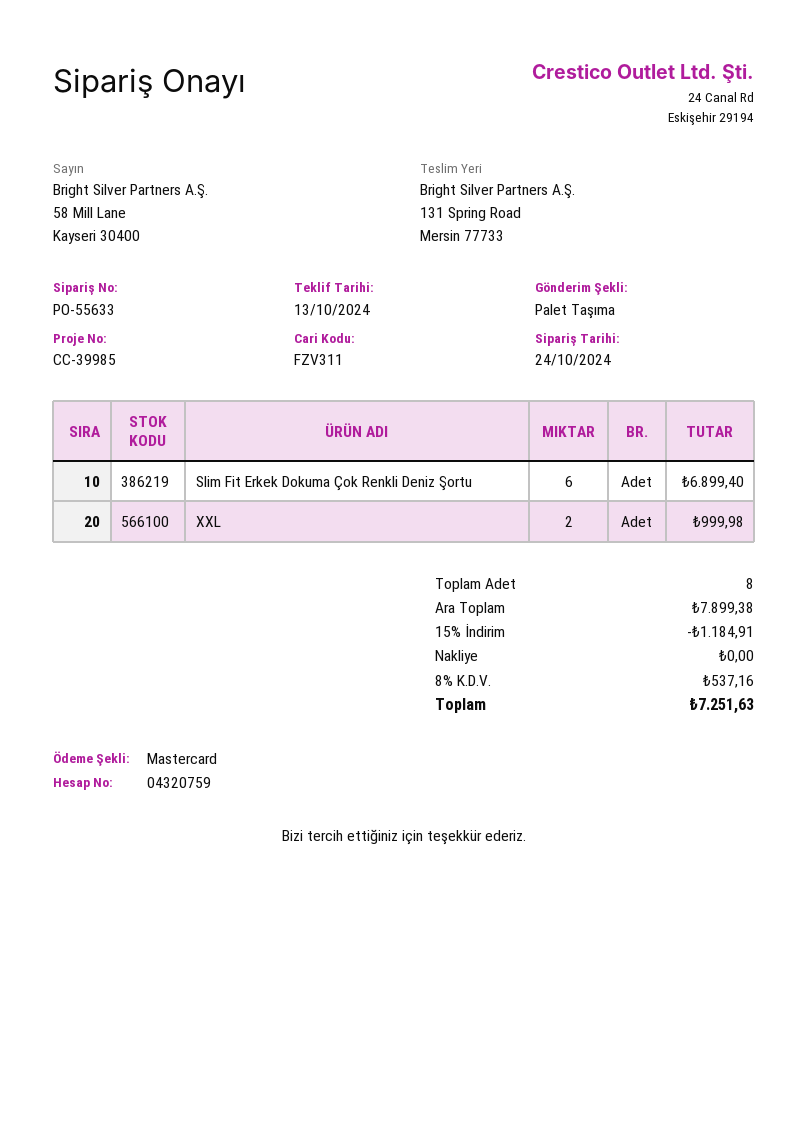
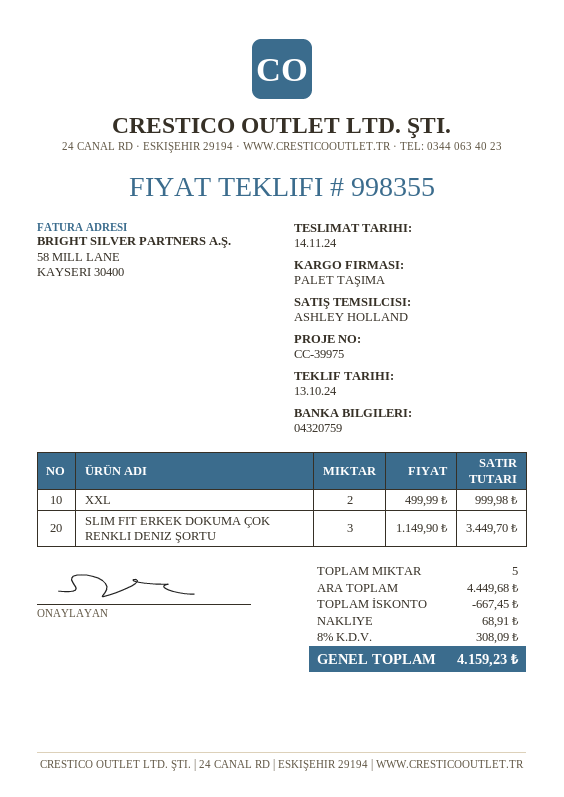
reference: CC-39985 -> CC-39975
Slim Fit Erkek Dokuma Çok Renkli Deniz Şortu: 6 for 6899.40 -> 3 for 3449.70
total quantity: 8 -> 5
subtotal: 7899.38 -> 4449.68
discount: 1184.91 -> 667.45
shipping: 0.00 -> 68.91
tax: 8% = 537.16 -> 8% = 308.09
total: 7251.63 -> 4159.23

